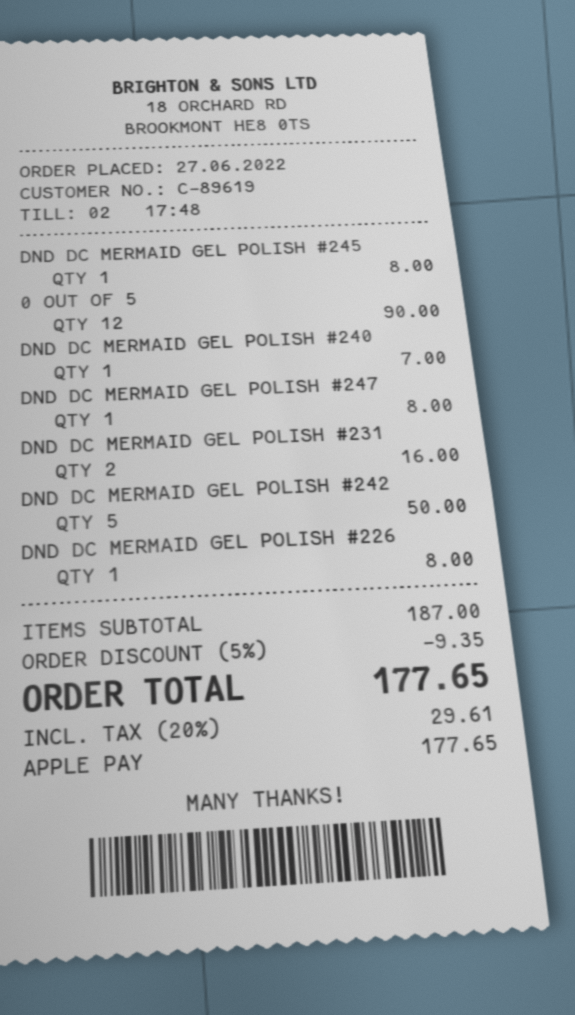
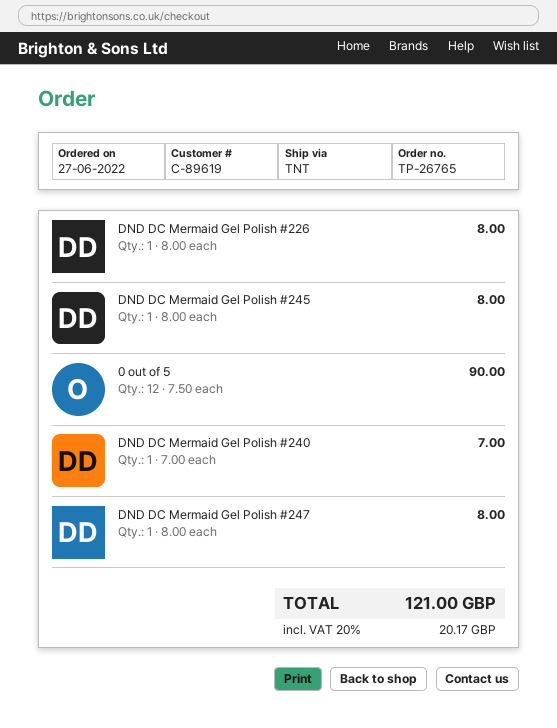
DND DC MERMAID GEL POLISH #231: 2 for 16.00 -> none
DND DC MERMAID GEL POLISH #242: 5 for 50.00 -> none
discount: 5% = 9.35 -> none
tax: 20% = 29.61 -> 20% = 20.17
total: 177.65 -> 121.00

